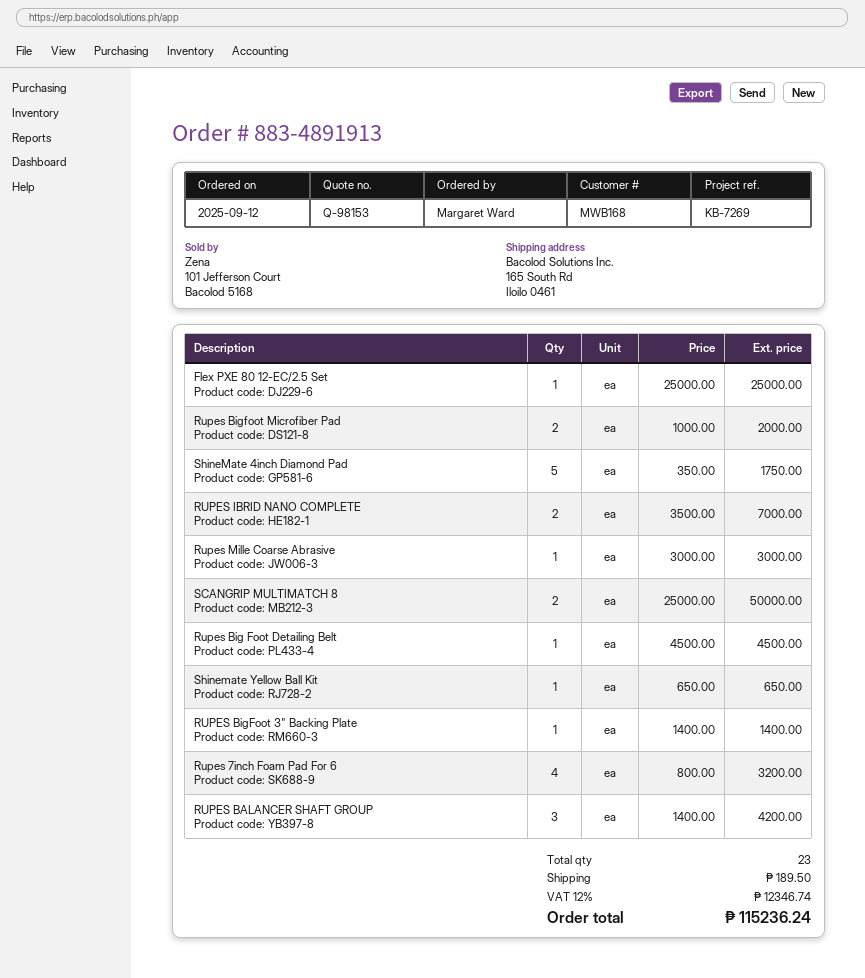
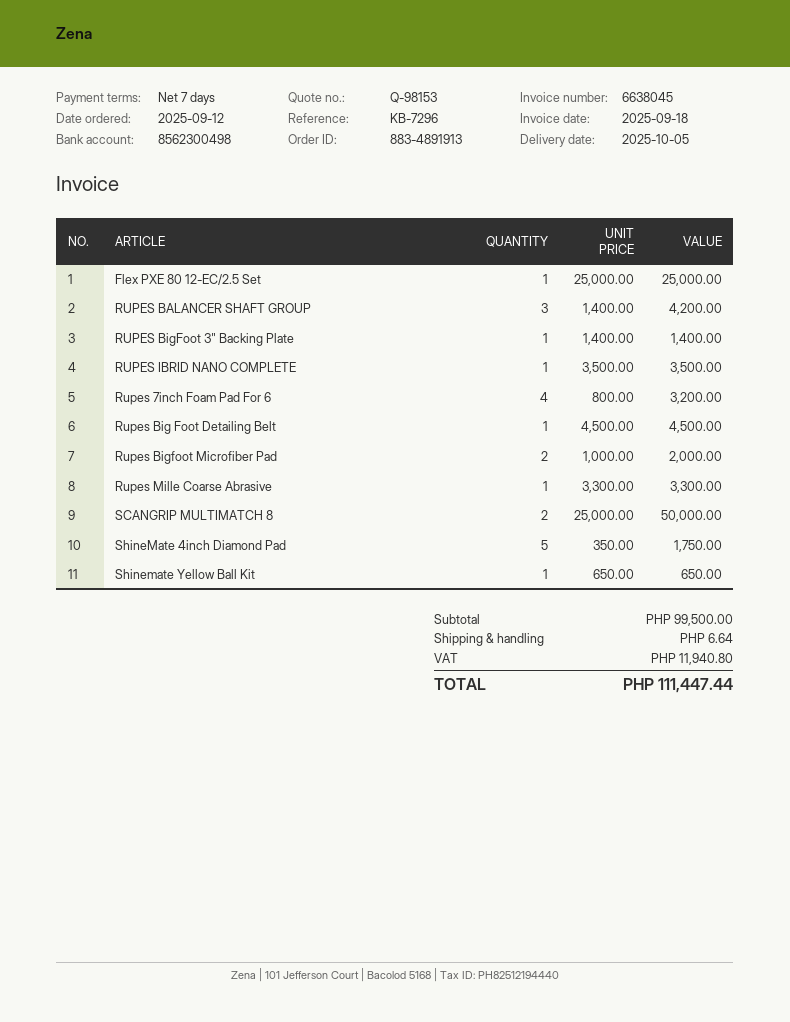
reference: KB-7269 -> KB-7296
RUPES IBRID NANO COMPLETE: 2 x 3500.00 = 7000.00 -> 1 x 3500.00 = 3500.00
Rupes Mille Coarse Abrasive: 1 x 3000.00 = 3000.00 -> 1 x 3300.00 = 3300.00
shipping: 189.50 -> 6.64
tax: 12346.74 -> 11940.80
total: 115236.24 -> 111447.44

